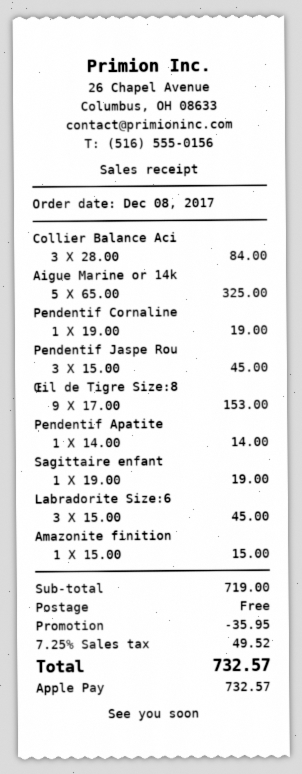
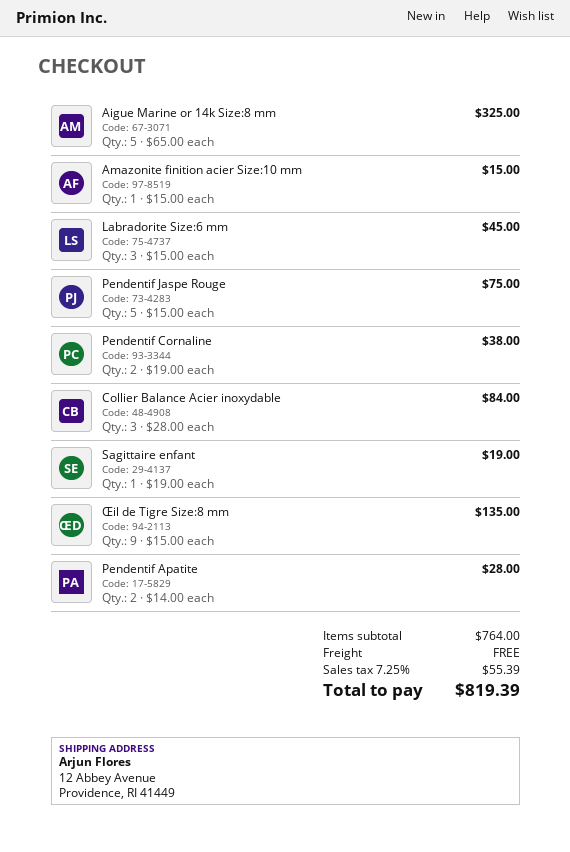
Pendentif Cornaline: 1 x 19.00 = 19.00 -> 2 x 19.00 = 38.00
Pendentif Jaspe Rou: 3 x 15.00 = 45.00 -> 5 x 15.00 = 75.00
Œil de Tigre Size:8: 9 x 17.00 = 153.00 -> 9 x 15.00 = 135.00
Pendentif Apatite: 1 x 14.00 = 14.00 -> 2 x 14.00 = 28.00
subtotal: 719.00 -> 764.00
discount: 35.95 -> none
tax: 7.25% = 49.52 -> 7.25% = 55.39
total: 732.57 -> 819.39

